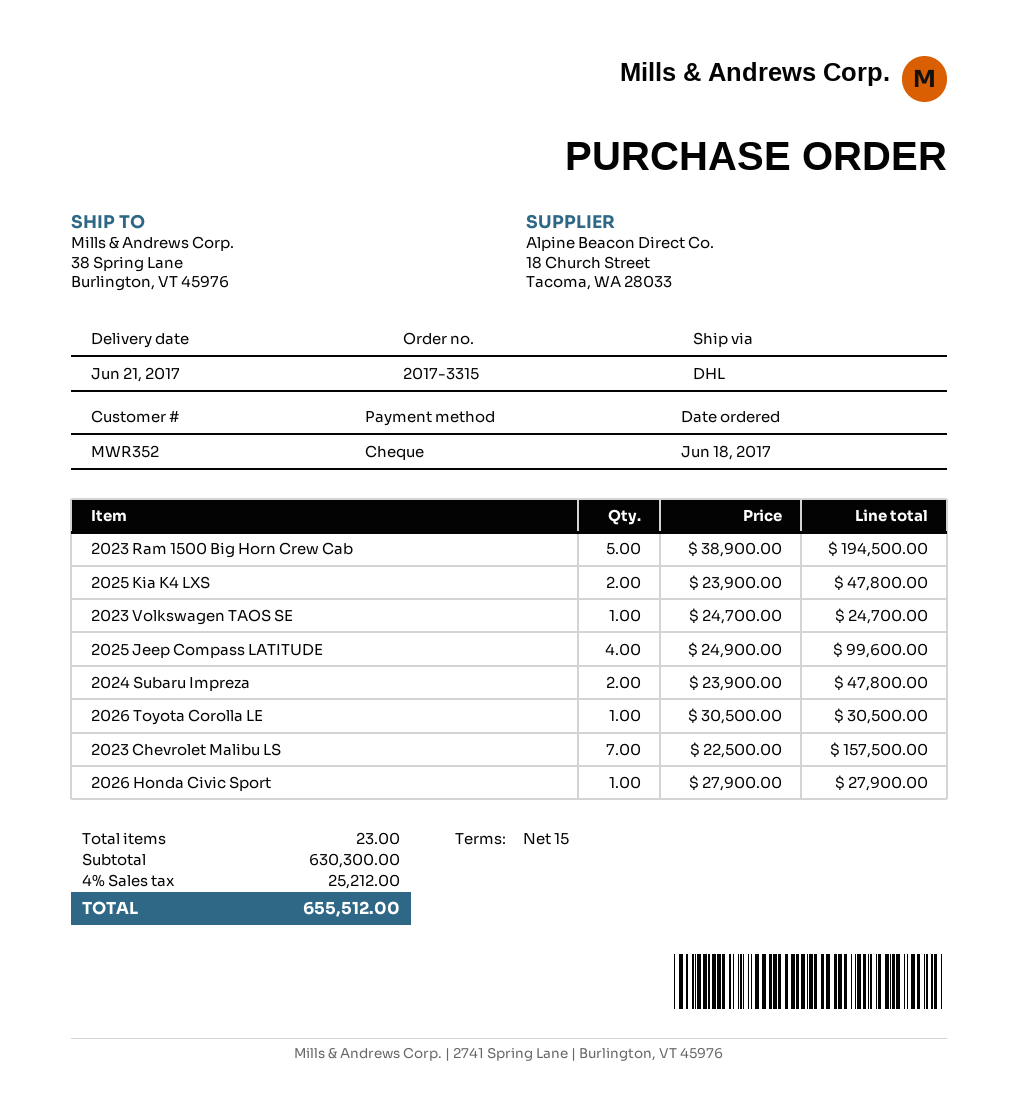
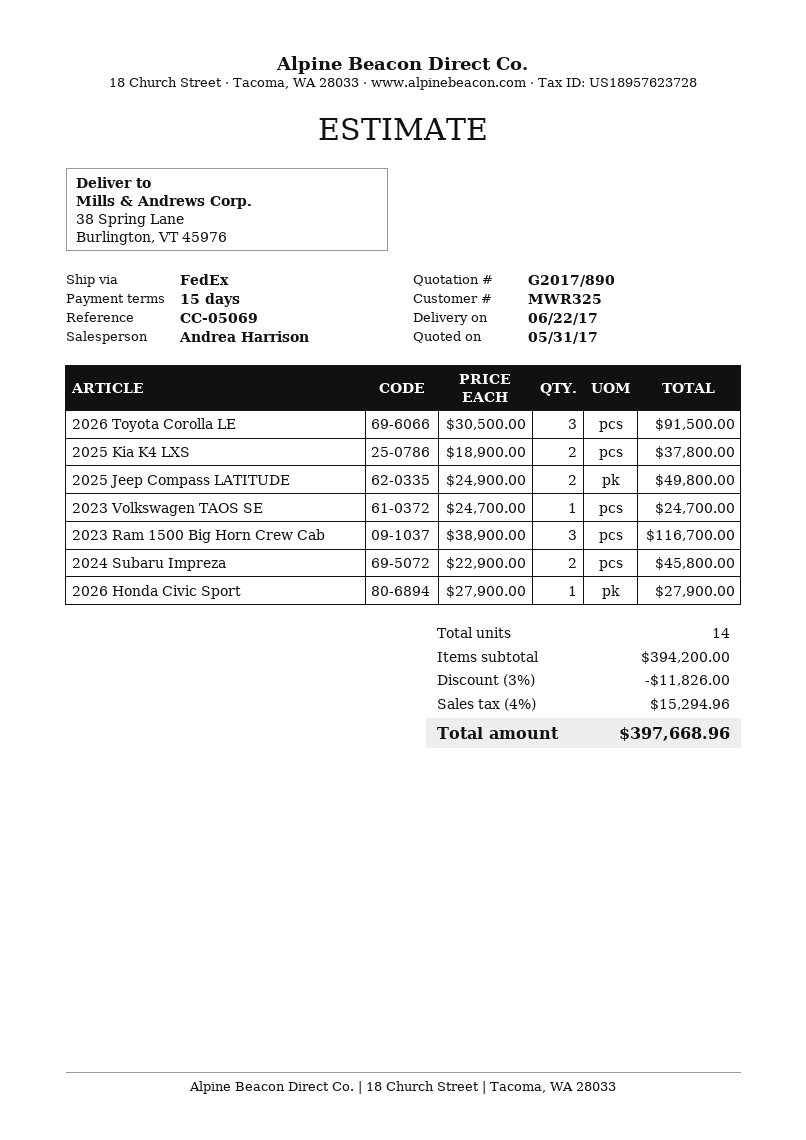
delivery date: 2017-06-21 -> 2017-06-22
customer number: MWR352 -> MWR325
shipping method: DHL -> FedEx
2023 Ram 1500 Big Horn Crew Cab: 5 x 38900.00 = 194500.00 -> 3 x 38900.00 = 116700.00
2025 Kia K4 LXS: 2 x 23900.00 = 47800.00 -> 2 x 18900.00 = 37800.00
2025 Jeep Compass LATITUDE: 4 x 24900.00 = 99600.00 -> 2 x 24900.00 = 49800.00
2024 Subaru Impreza: 2 x 23900.00 = 47800.00 -> 2 x 22900.00 = 45800.00
2026 Toyota Corolla LE: 1 x 30500.00 = 30500.00 -> 3 x 30500.00 = 91500.00
2023 Chevrolet Malibu LS: 7 x 22500.00 = 157500.00 -> none
total quantity: 23 -> 14
subtotal: 630300.00 -> 394200.00
discount: none -> 3% = 11826.00
tax: 4% = 25212.00 -> 4% = 15294.96
total: 655512.00 -> 397668.96

